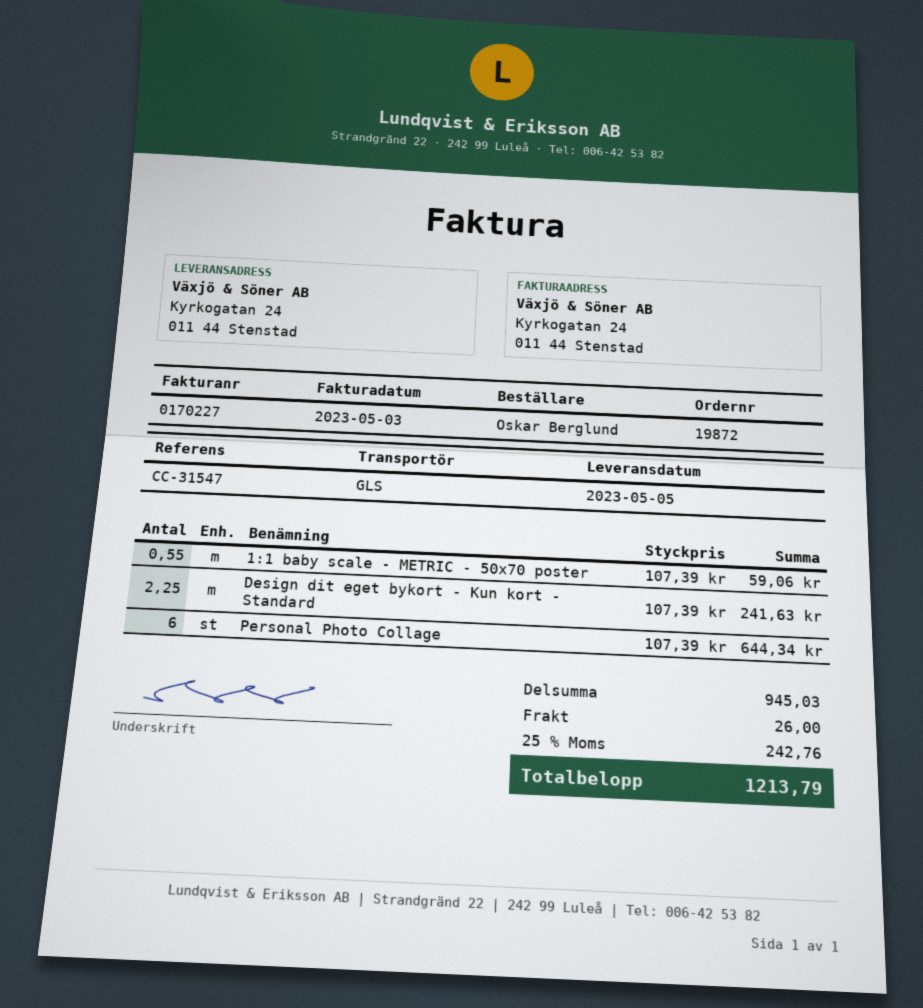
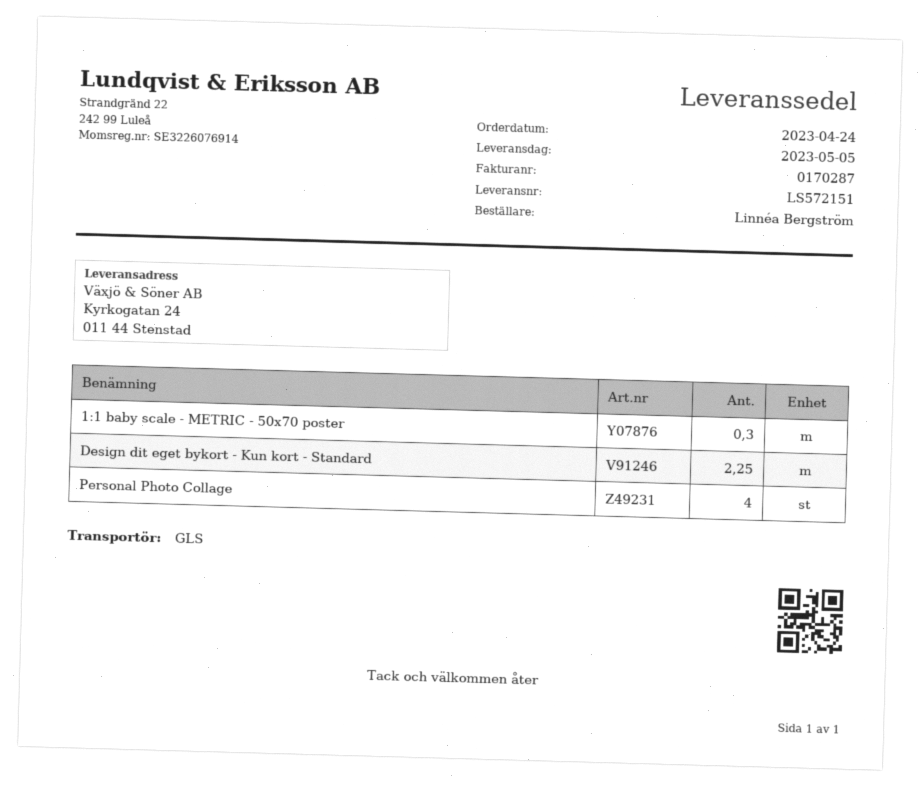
invoice number: 0170227 -> 0170287
ordered by: Oskar Berglund -> Linnéa Bergström
1:1 baby scale - METRIC - 50x70 poster: 0.55 -> 0.3
Personal Photo Collage: 6 -> 4

